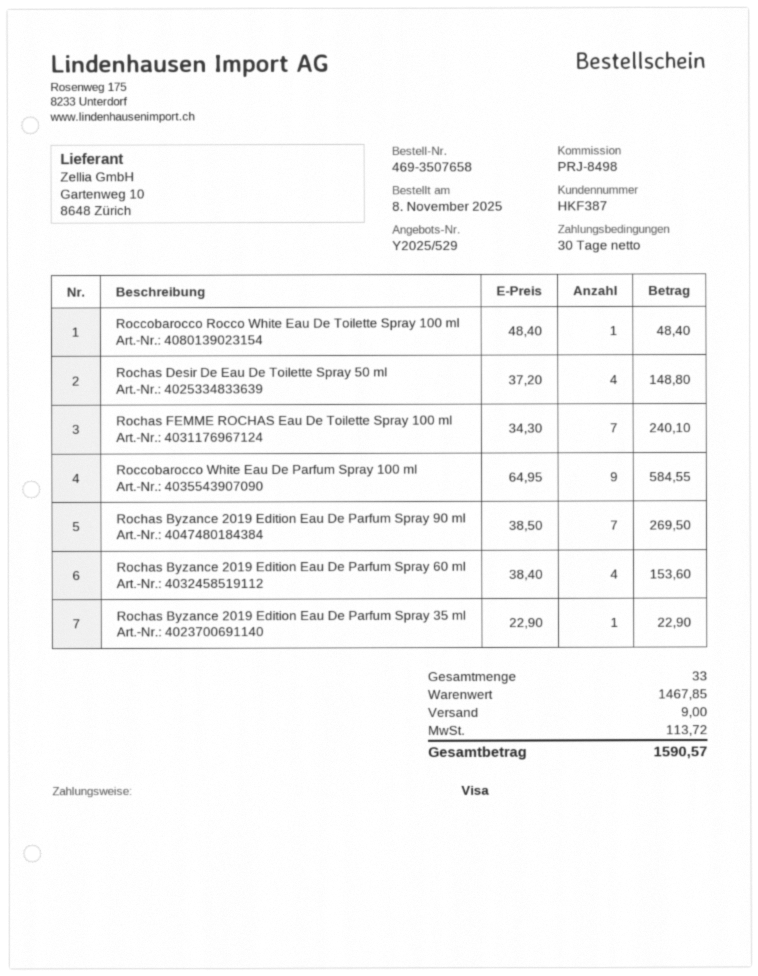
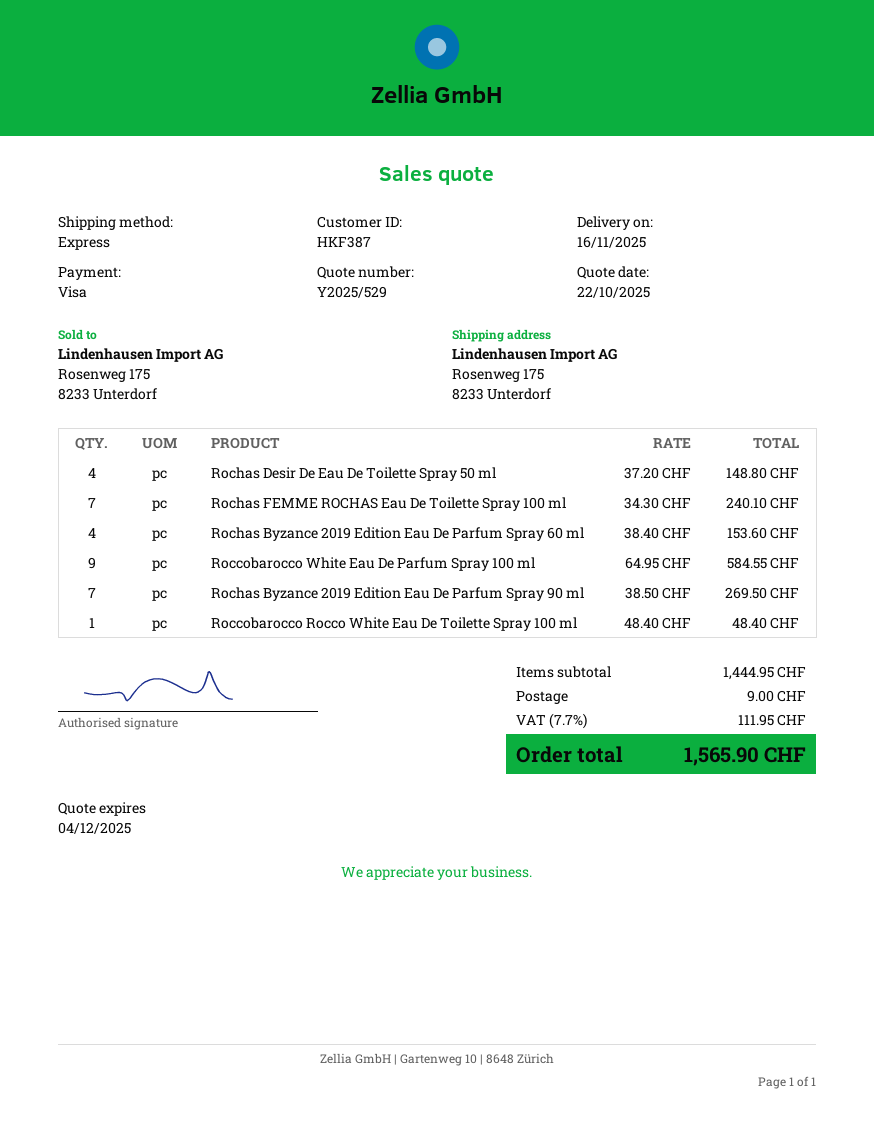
Rochas Byzance 2019 Edition Eau De Parfum Spray 35 ml: 1 x 22.90 = 22.90 -> none
subtotal: 1467.85 -> 1444.95
tax: 113.72 -> 111.95
total: 1590.57 -> 1565.90

